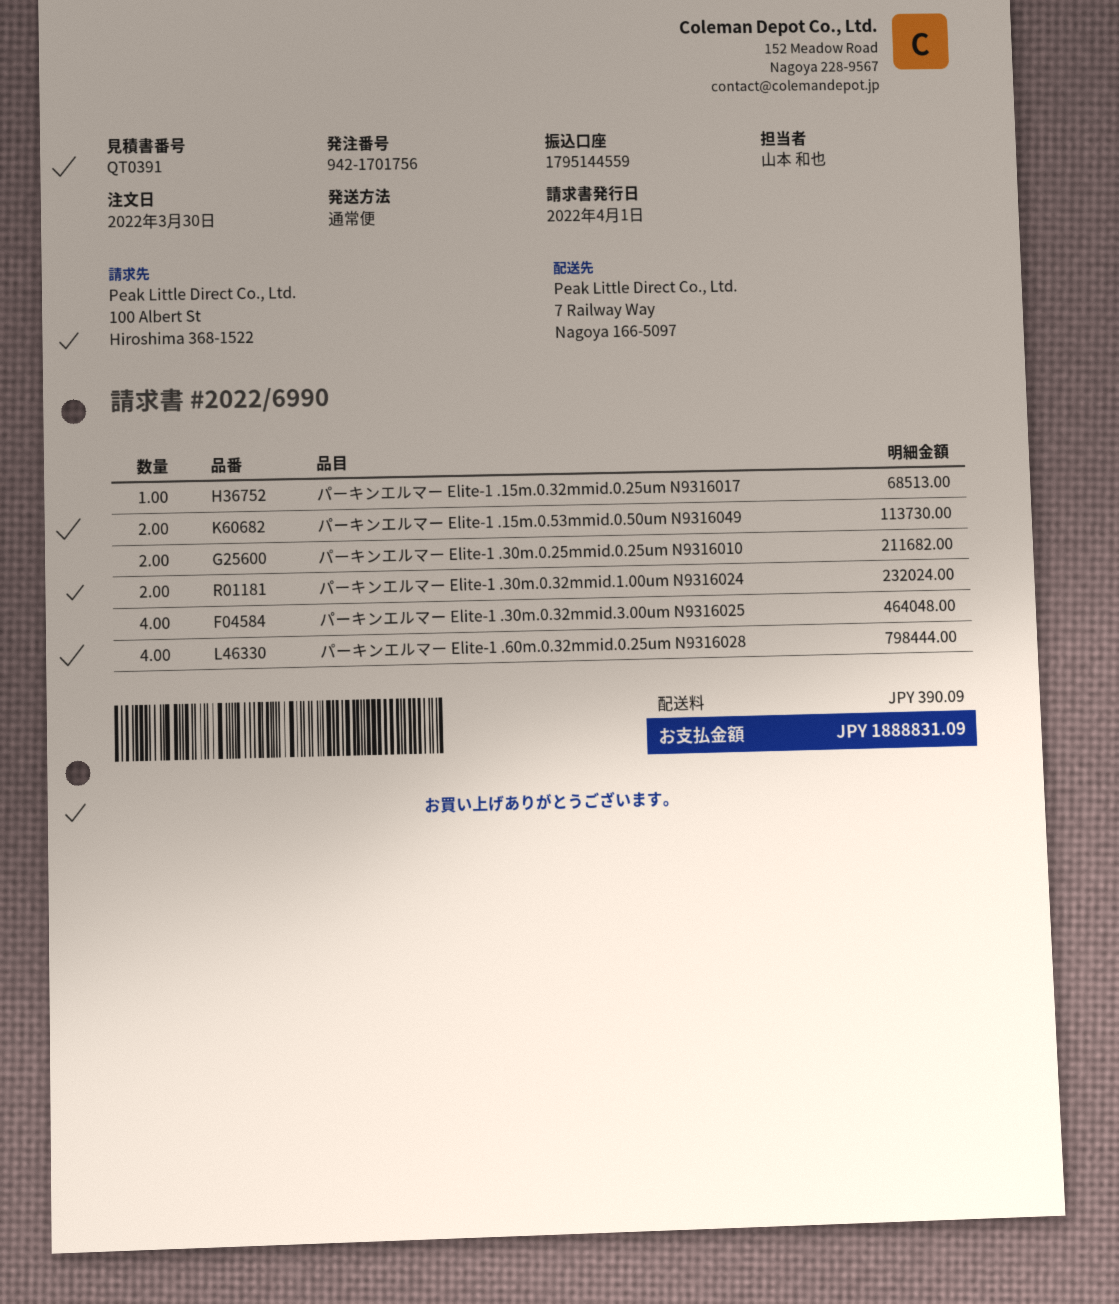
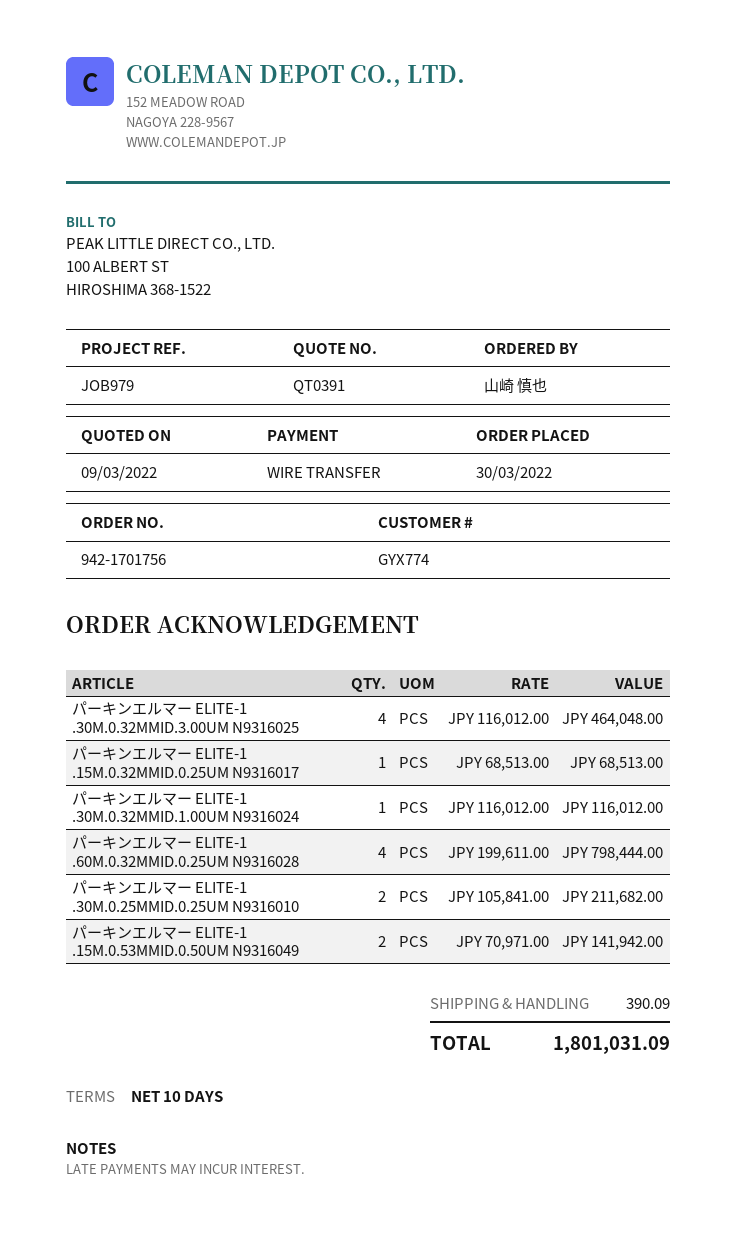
パーキンエルマー Elite-1 .15m.0.53mmid.0.50um N9316049: 2 for 113730.00 -> 2 for 141942.00
パーキンエルマー Elite-1 .30m.0.32mmid.1.00um N9316024: 2 for 232024.00 -> 1 for 116012.00
total: 1888831.09 -> 1801031.09

